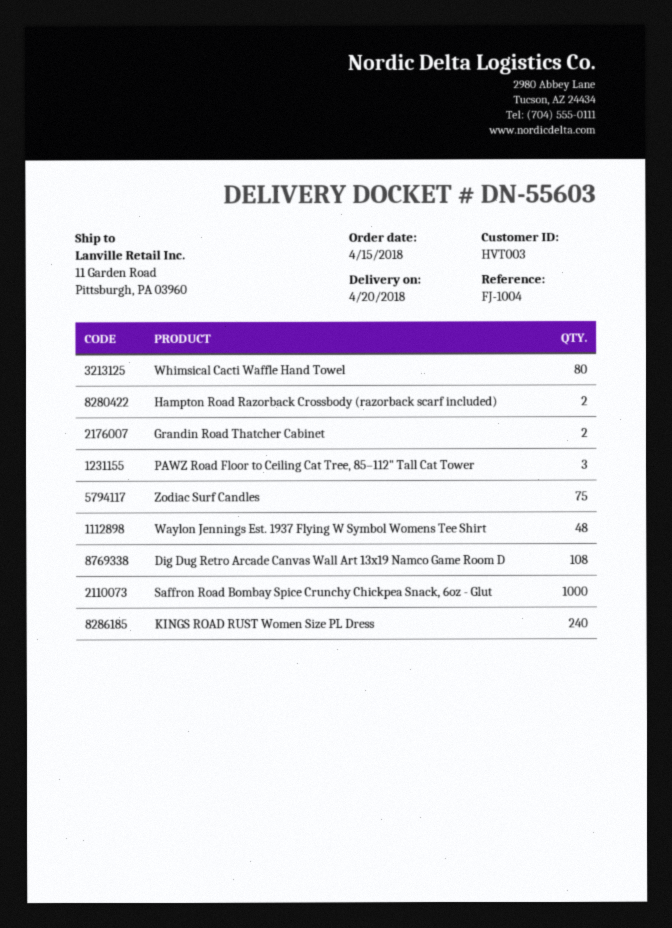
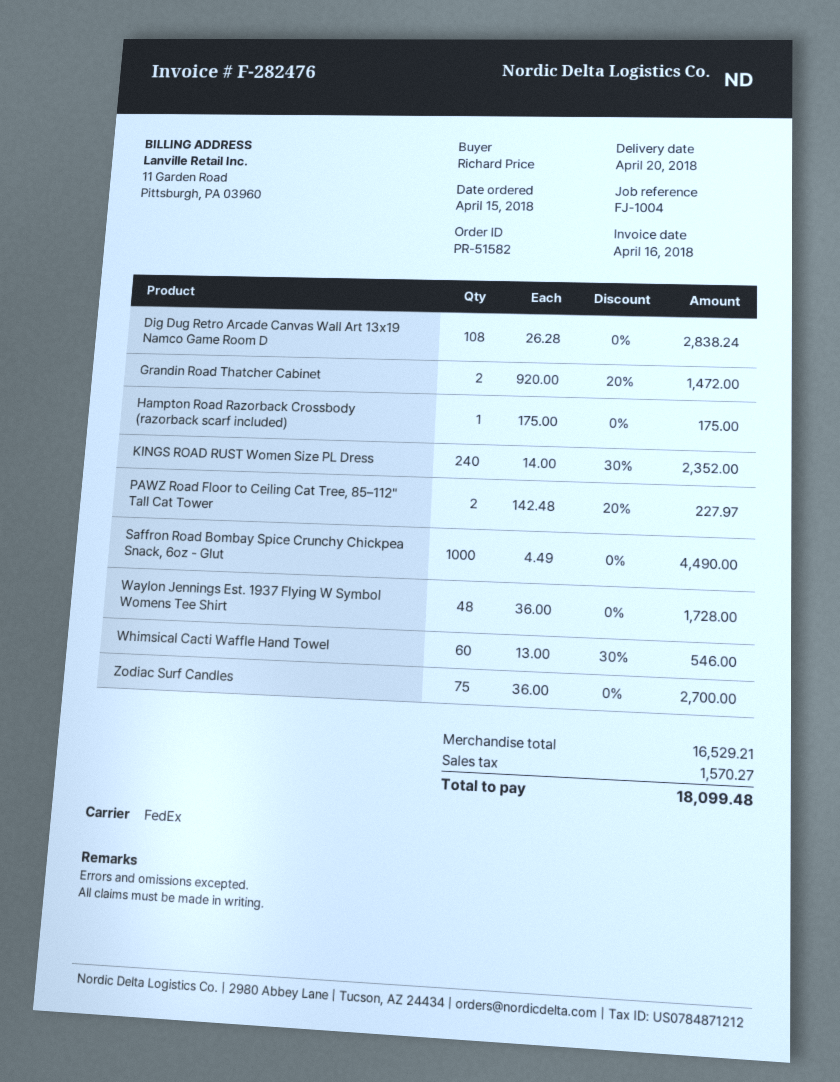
Whimsical Cacti Waffle Hand Towel: 80 -> 60
Hampton Road Razorback Crossbody (razorback scarf included): 2 -> 1
PAWZ Road Floor to Ceiling Cat Tree, 85–112" Tall Cat Tower: 3 -> 2

